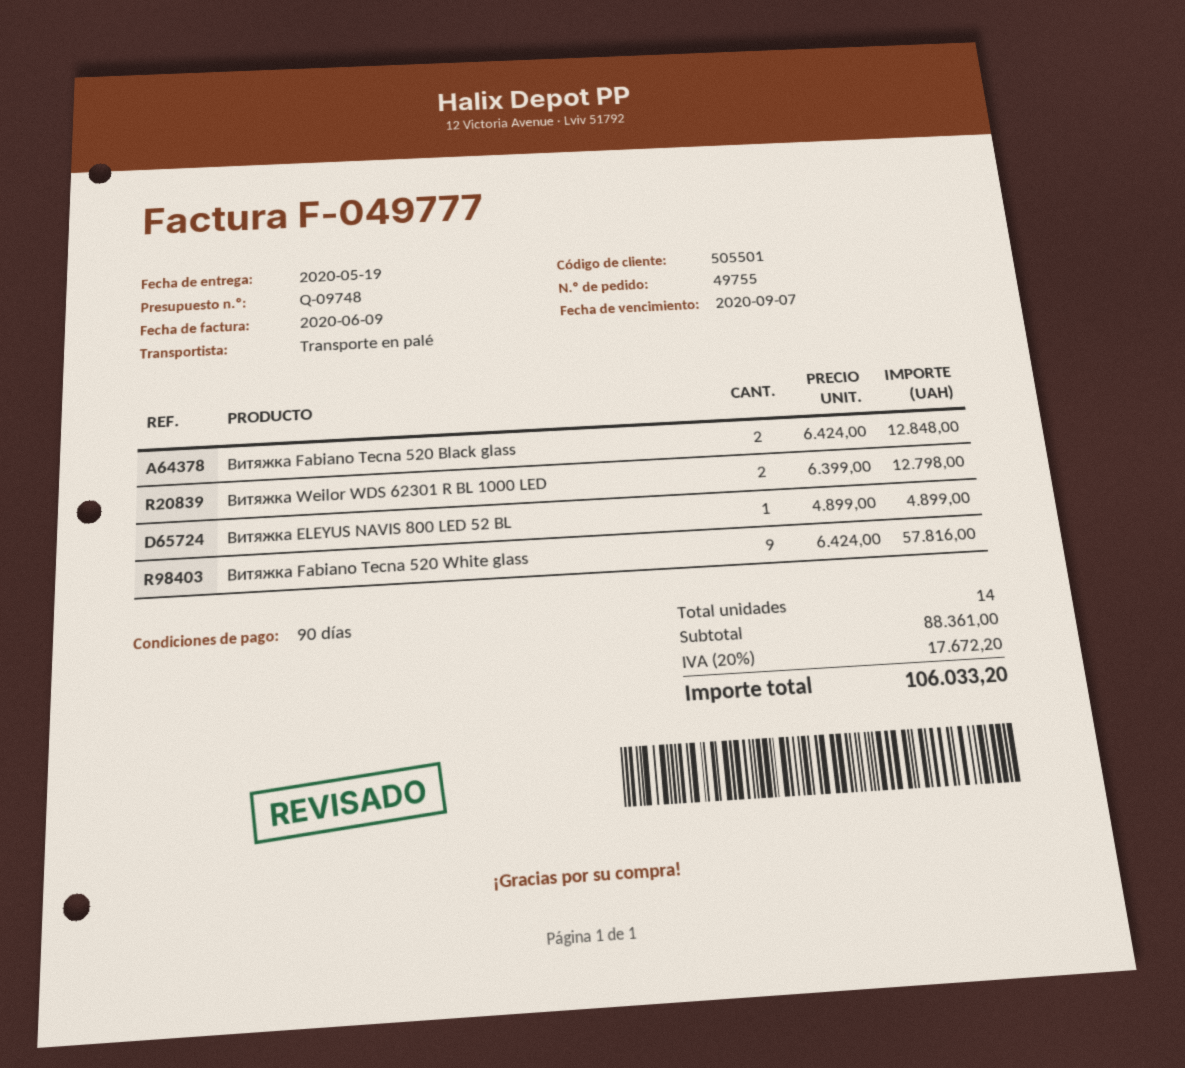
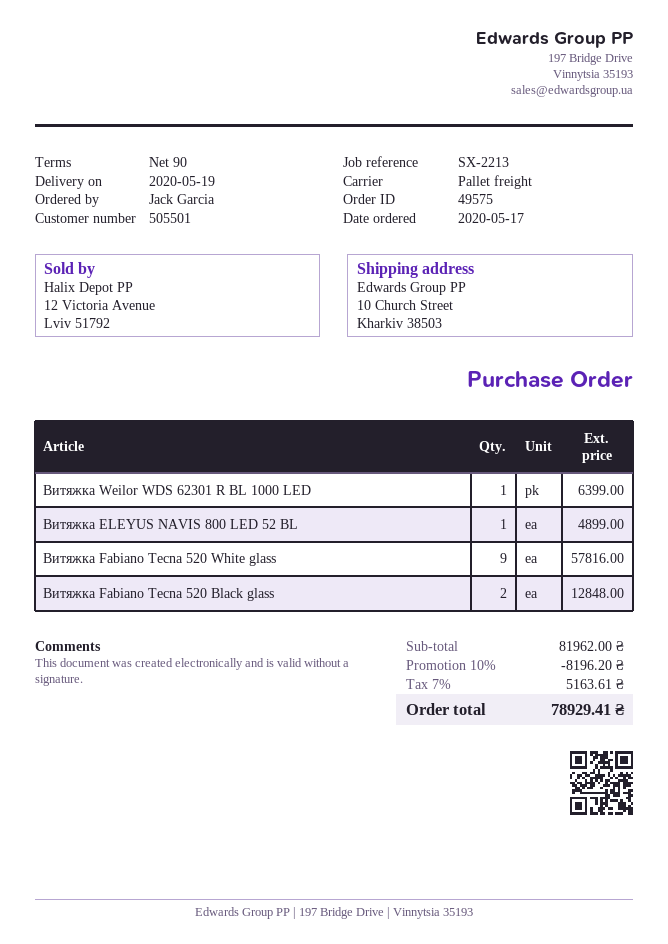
order number: 49755 -> 49575
Витяжка Weilor WDS 62301 R BL 1000 LED: 2 for 12798.00 -> 1 for 6399.00
subtotal: 88361.00 -> 81962.00
discount: none -> 10% = 8196.20
tax: 20% = 17672.20 -> 7% = 5163.61
total: 106033.20 -> 78929.41

